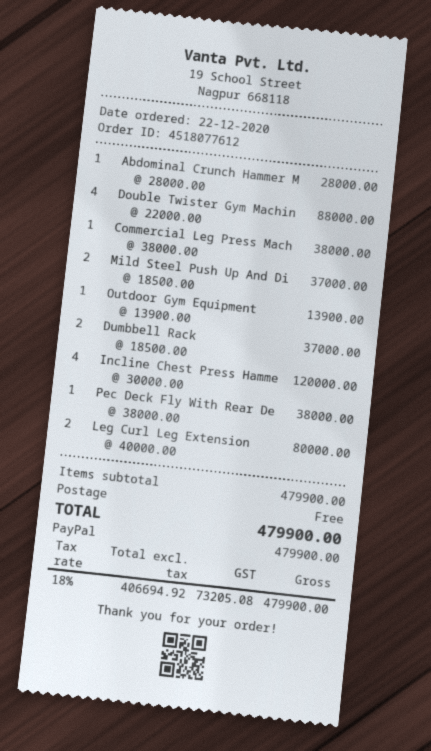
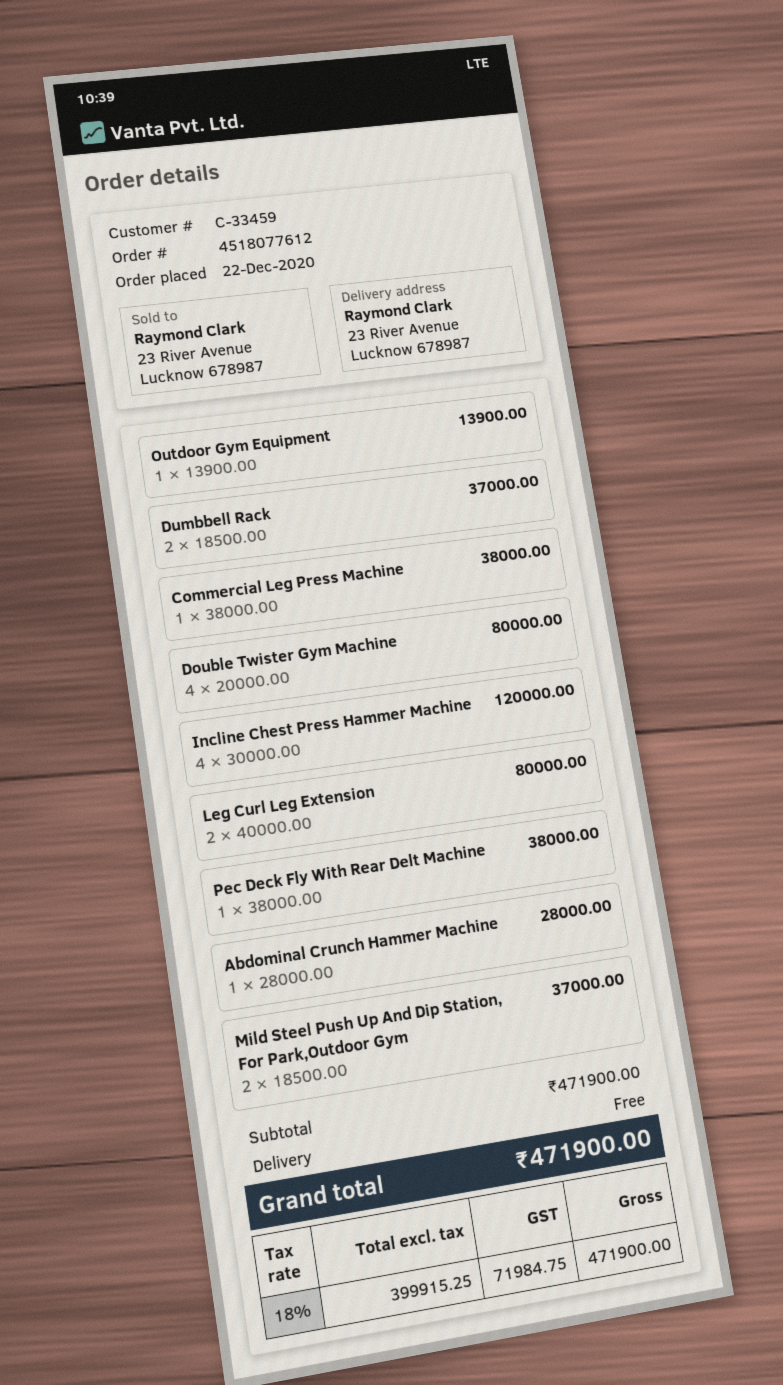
Double Twister Gym Machin: 4 x 22000.00 = 88000.00 -> 4 x 20000.00 = 80000.00
subtotal: 479900.00 -> 471900.00
net: 406694.92 -> 399915.25
tax: 18% = 73205.08 -> 18% = 71984.75
total: 479900.00 -> 471900.00

